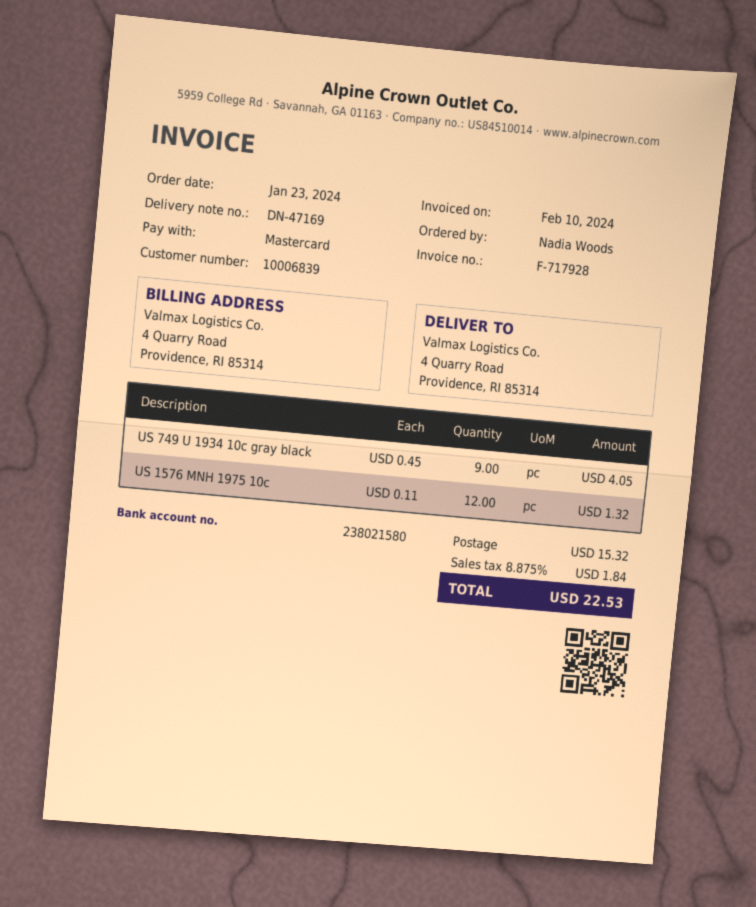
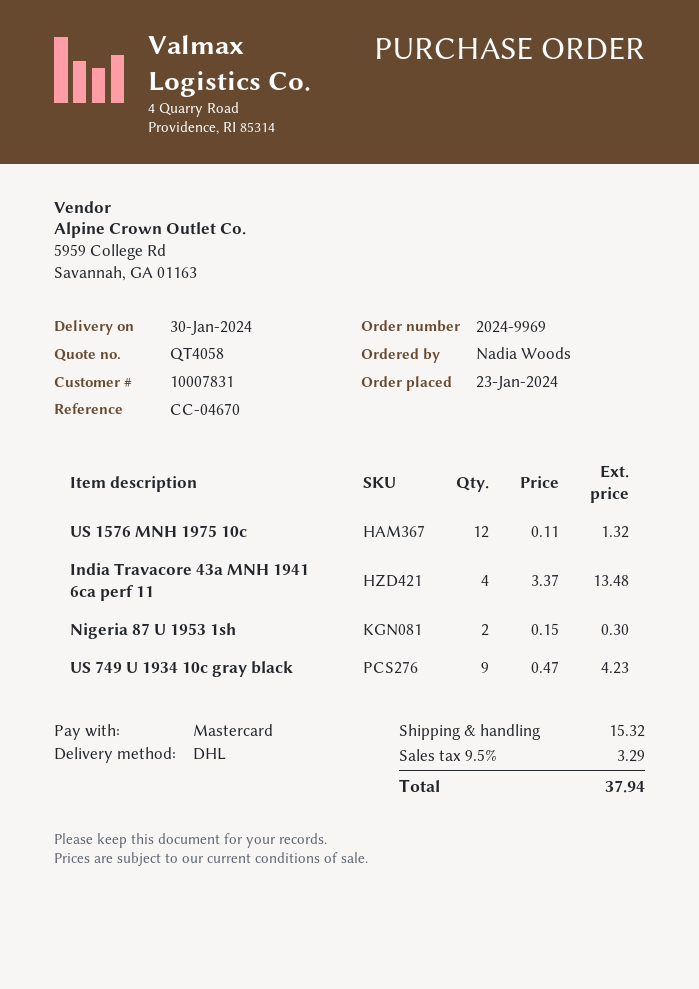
customer number: 10006839 -> 10007831
US 749 U 1934 10c gray black: 9 x 0.45 = 4.05 -> 9 x 0.47 = 4.23
India Travacore 43a MNH 1941 6ca perf 11: none -> 4 x 3.37 = 13.48
Nigeria 87 U 1953 1sh: none -> 2 x 0.15 = 0.30
tax: 8.875% = 1.84 -> 9.5% = 3.29
total: 22.53 -> 37.94

